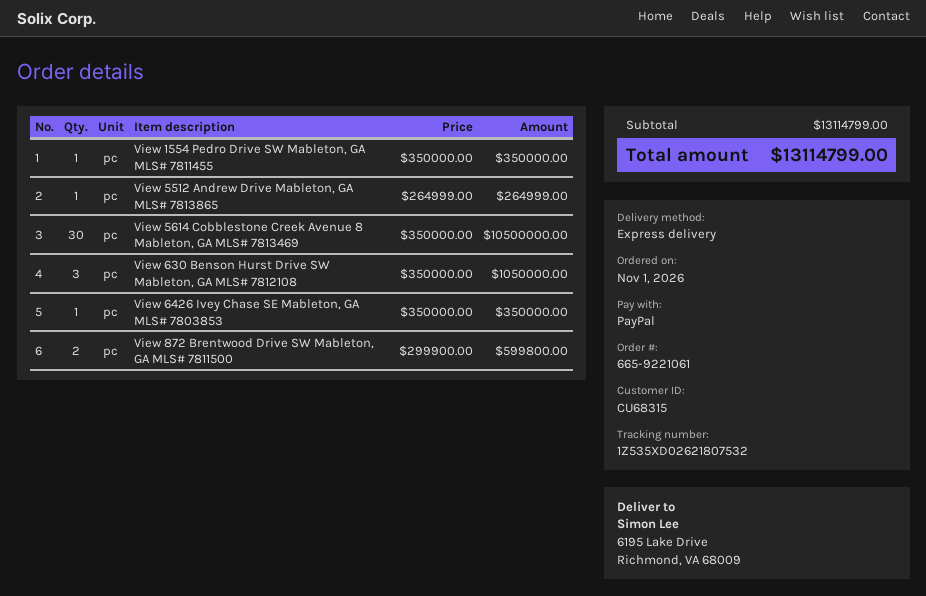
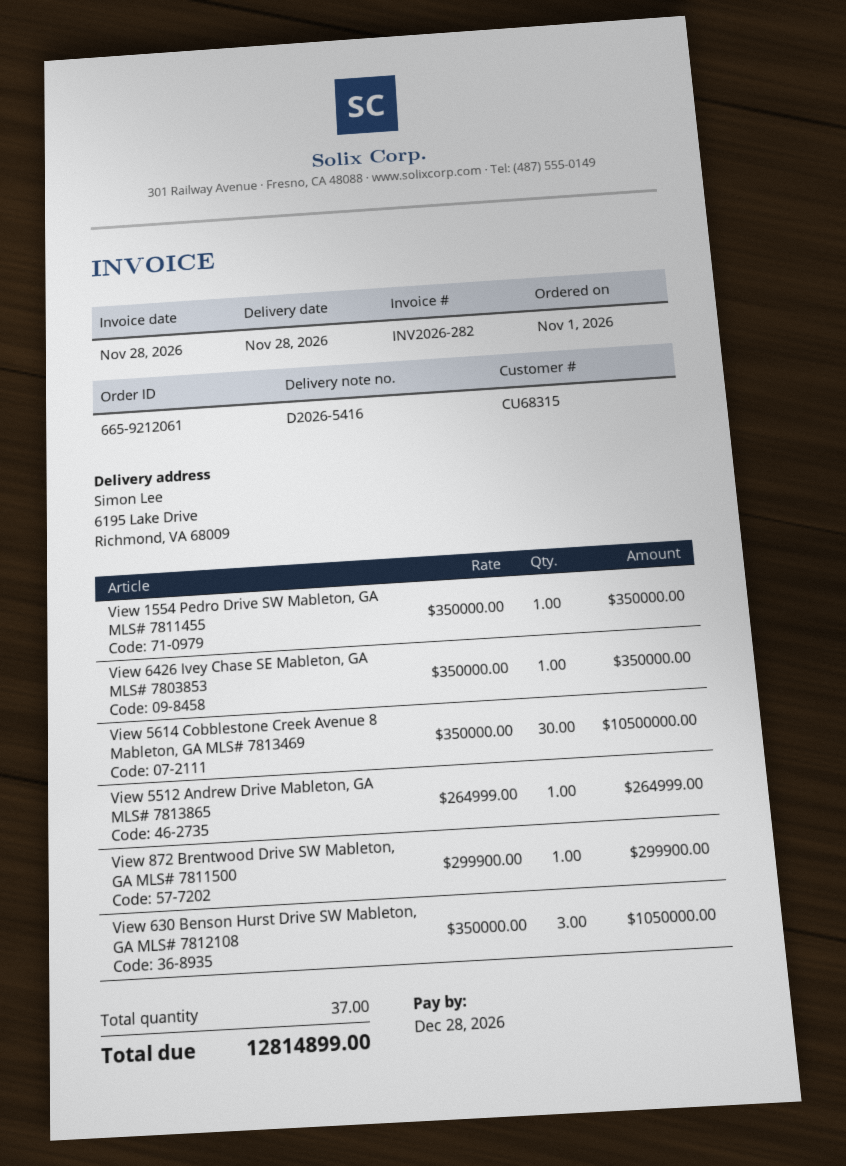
order number: 665-9221061 -> 665-9212061
View 872 Brentwood Drive SW Mableton, GA MLS# 7811500: 2 x 299900.00 = 599800.00 -> 1 x 299900.00 = 299900.00
total: 13114799.00 -> 12814899.00

